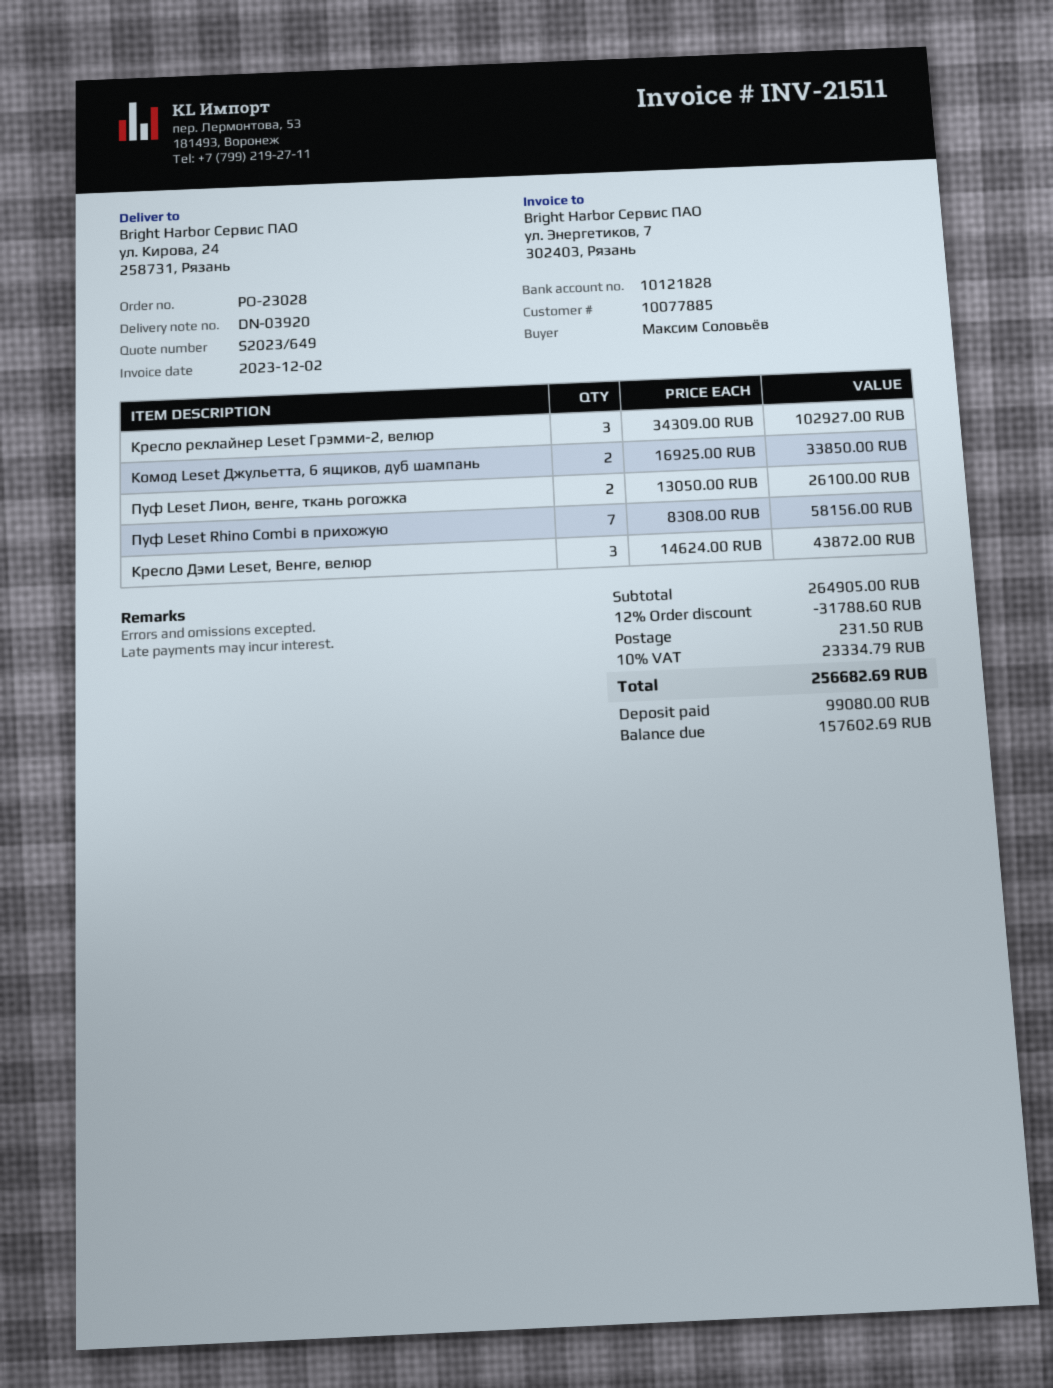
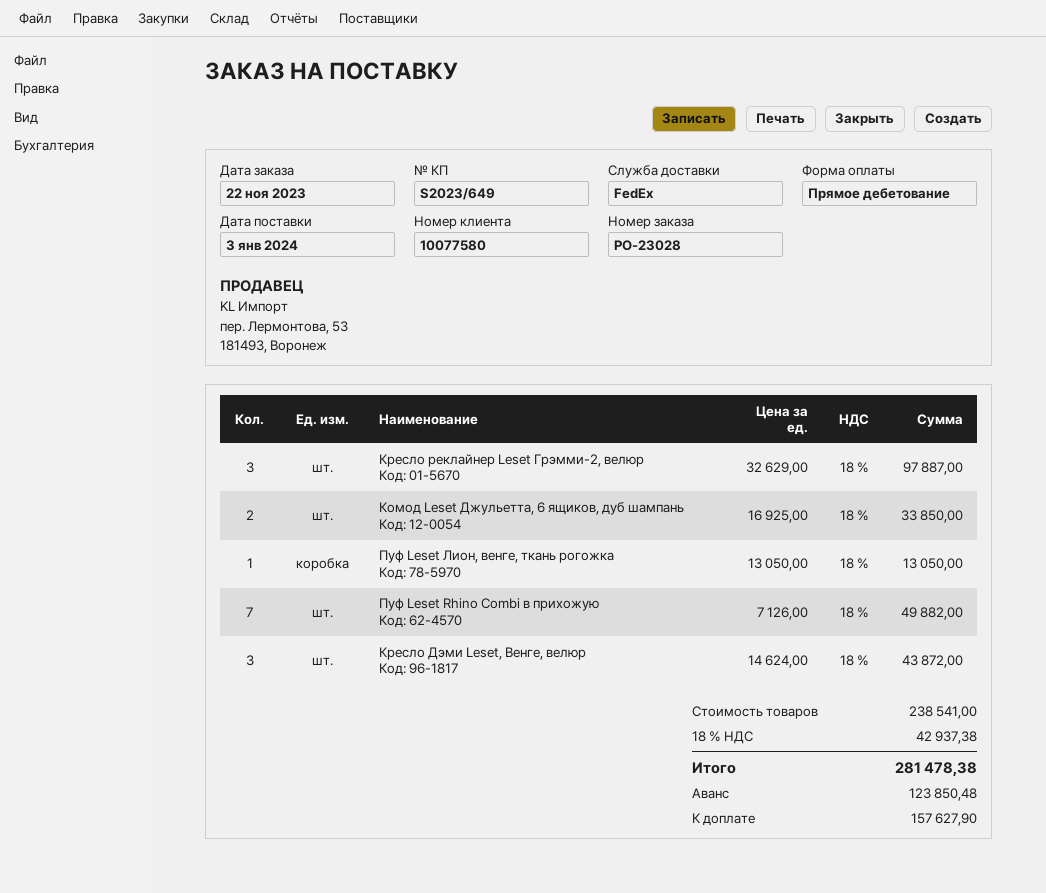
customer number: 10077885 -> 10077580
Кресло реклайнер Leset Грэмми-2, велюр: 3 x 34309.00 = 102927.00 -> 3 x 32629.00 = 97887.00
Пуф Leset Лион, венге, ткань рогожка: 2 x 13050.00 = 26100.00 -> 1 x 13050.00 = 13050.00
Пуф Leset Rhino Combi в прихожую: 7 x 8308.00 = 58156.00 -> 7 x 7126.00 = 49882.00
subtotal: 264905.00 -> 238541.00
discount: 12% = 31788.60 -> none
shipping: 231.50 -> none
tax: 10% = 23334.79 -> 18% = 42937.38
total: 256682.69 -> 281478.38
deposit: 99080.00 -> 123850.48
balance: 157602.69 -> 157627.90

